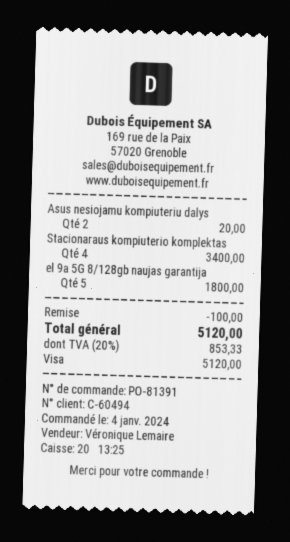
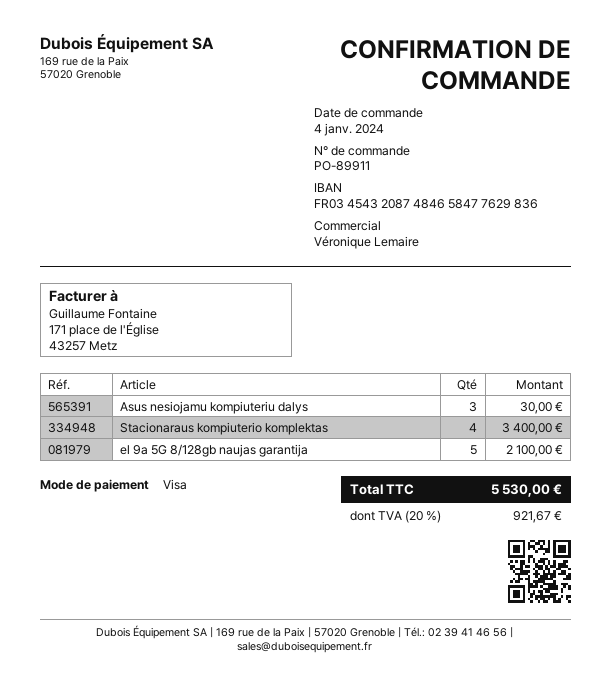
order number: PO-81391 -> PO-89911
Asus nesiojamu kompiuteriu dalys: 2 for 20.00 -> 3 for 30.00
el 9a 5G 8/128gb naujas garantija: 5 for 1800.00 -> 5 for 2100.00
discount: 100.00 -> none
tax: 20% = 853.33 -> 20% = 921.67
total: 5120.00 -> 5530.00

